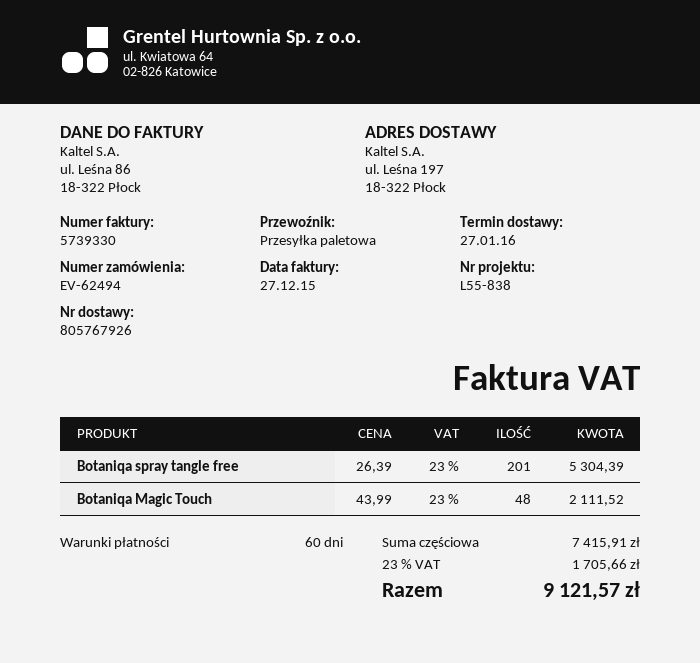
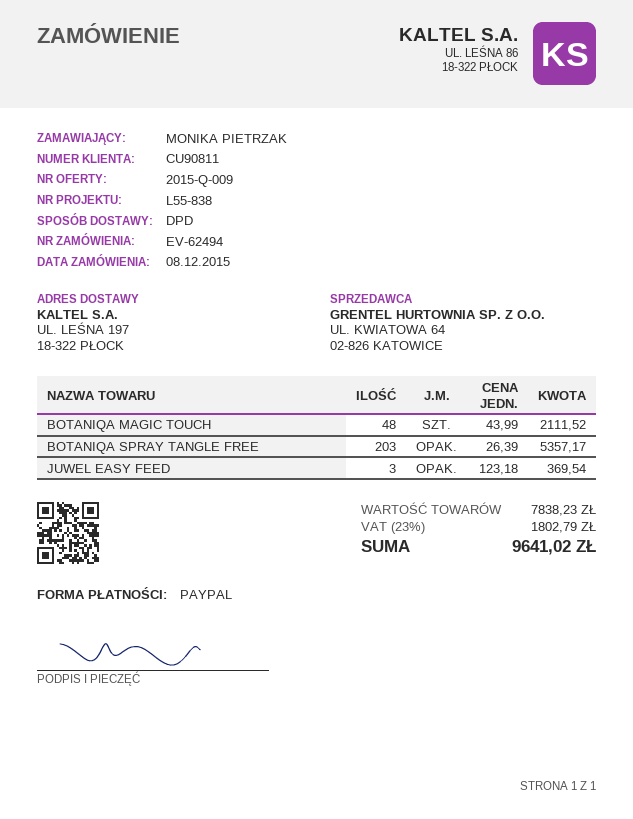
shipping method: pallet freight -> DPD
Botaniqa spray tangle free: 201 x 26.39 = 5304.39 -> 203 x 26.39 = 5357.17
JUWEL EASY FEED: none -> 3 x 123.18 = 369.54
subtotal: 7415.91 -> 7838.23
tax: 23% = 1705.66 -> 23% = 1802.79
total: 9121.57 -> 9641.02

